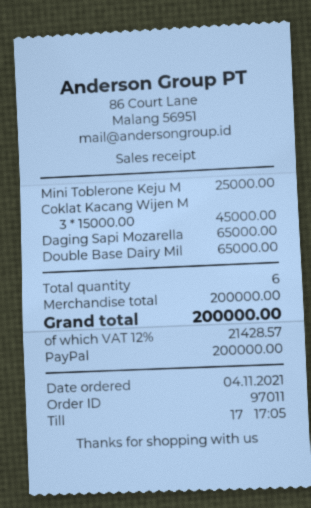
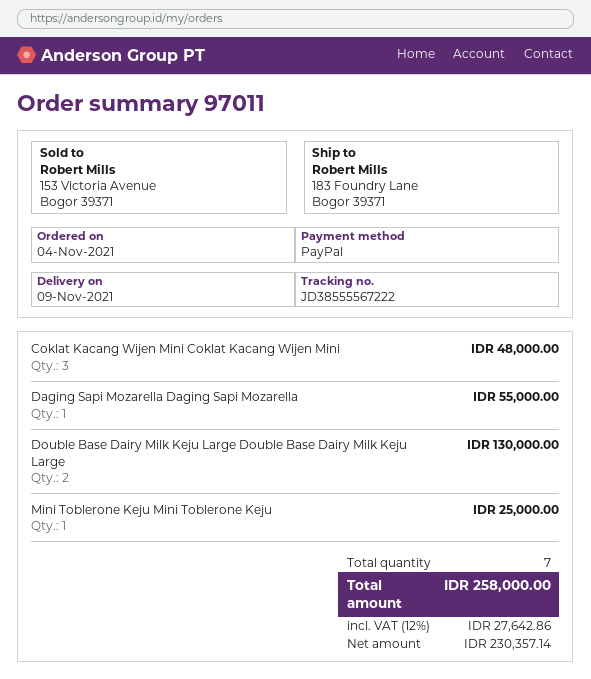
Coklat Kacang Wijen M: 3 for 45000.00 -> 3 for 48000.00
Daging Sapi Mozarella: 1 for 65000.00 -> 1 for 55000.00
Double Base Dairy Mil: 1 for 65000.00 -> 2 for 130000.00
total quantity: 6 -> 7
tax: 12% = 21428.57 -> 12% = 27642.86
total: 200000.00 -> 258000.00

